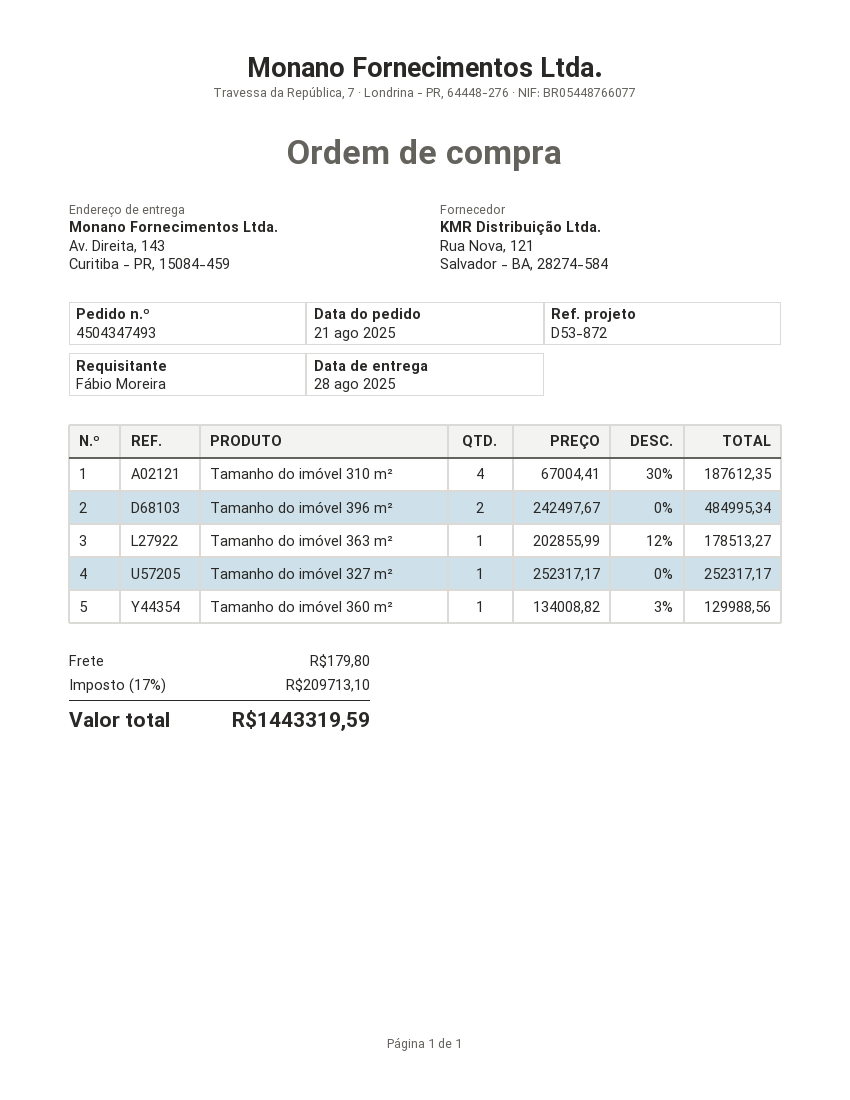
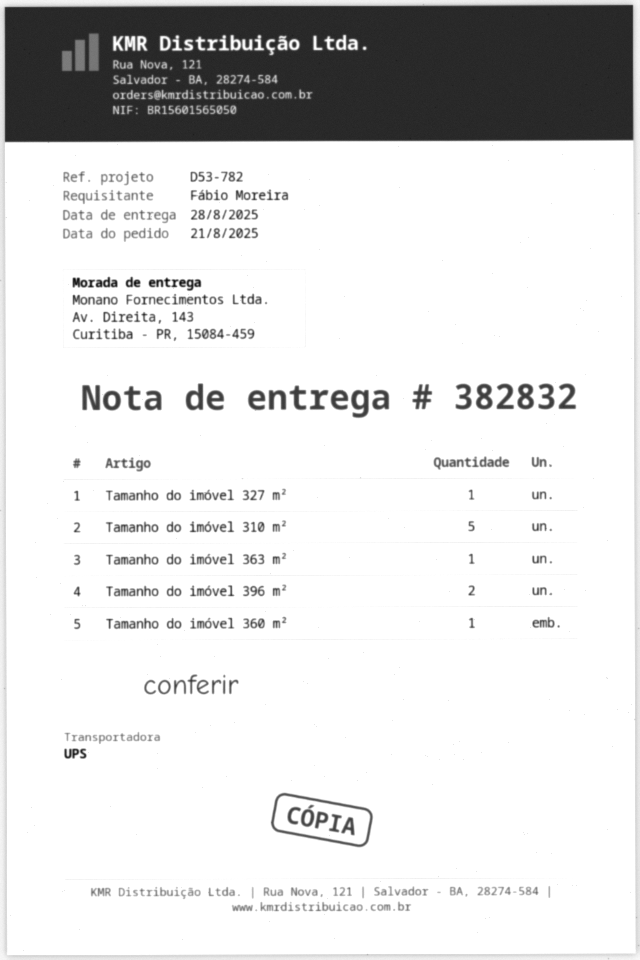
reference: D53-872 -> D53-782
Tamanho do imóvel 310 m²: 4 -> 5

